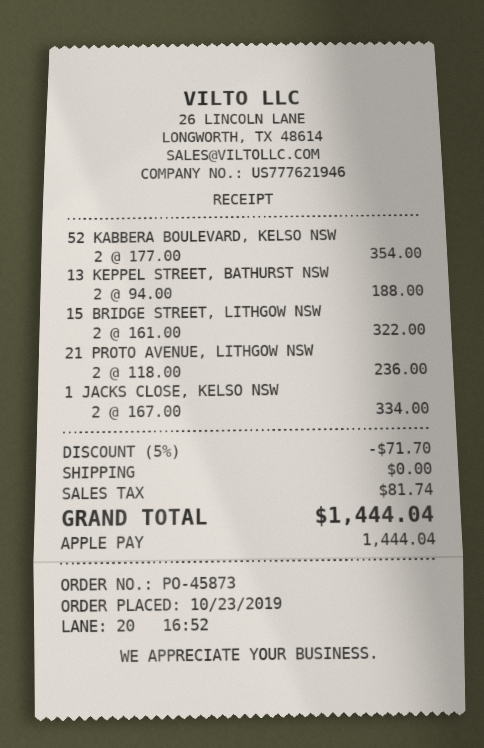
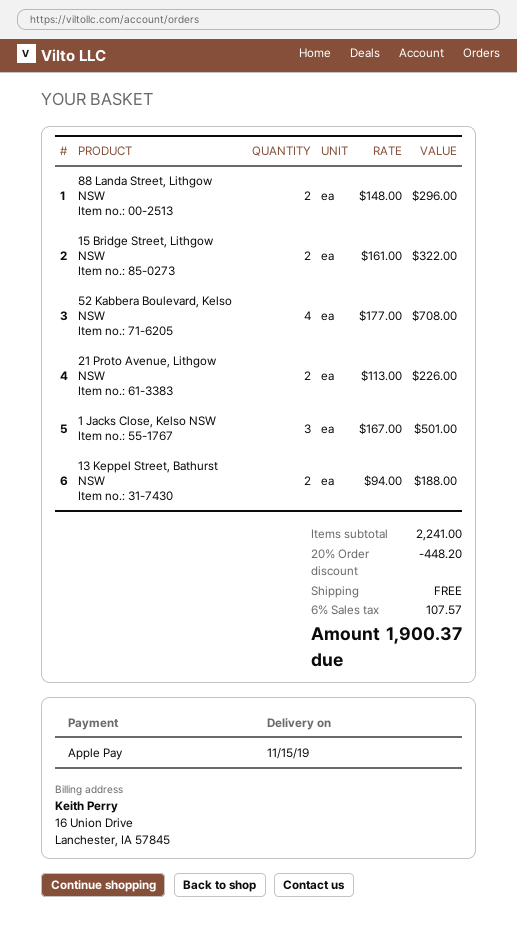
52 KABBERA BOULEVARD, KELSO NSW: 2 x 177.00 = 354.00 -> 4 x 177.00 = 708.00
21 PROTO AVENUE, LITHGOW NSW: 2 x 118.00 = 236.00 -> 2 x 113.00 = 226.00
1 JACKS CLOSE, KELSO NSW: 2 x 167.00 = 334.00 -> 3 x 167.00 = 501.00
88 Landa Street, Lithgow NSW: none -> 2 x 148.00 = 296.00
discount: 5% = 71.70 -> 20% = 448.20
tax: 81.74 -> 107.57
total: 1444.04 -> 1900.37

